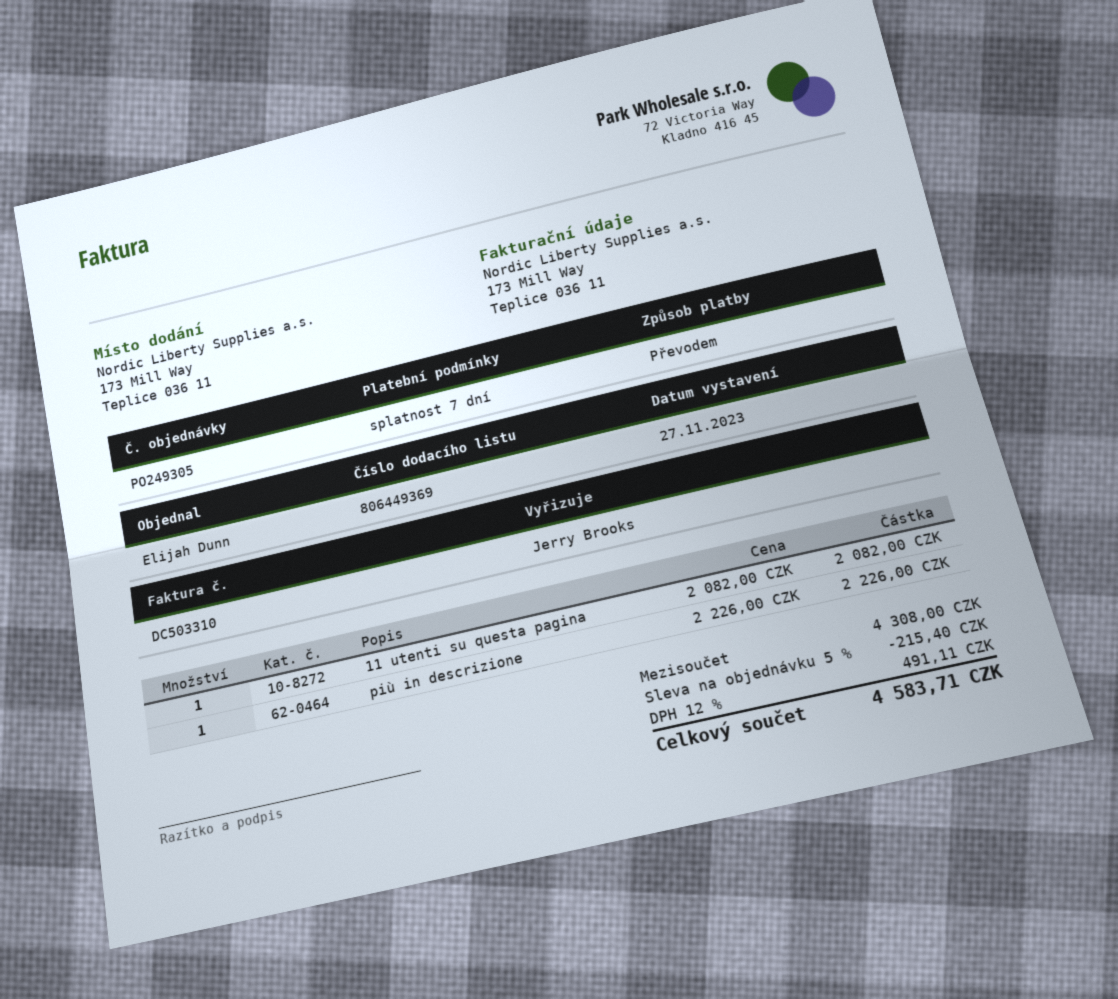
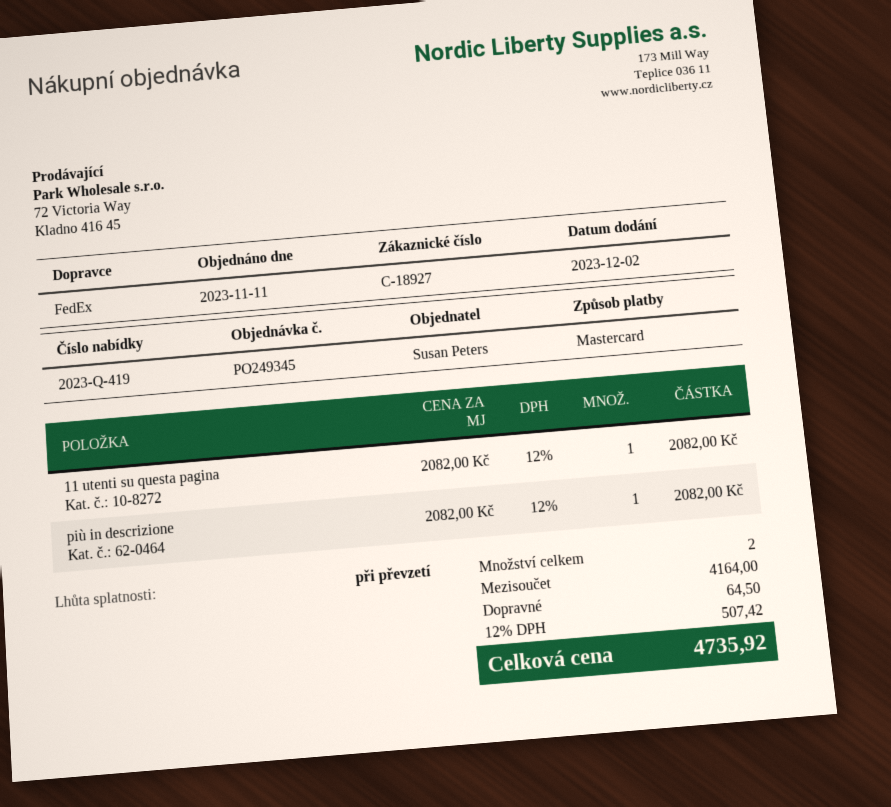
order number: PO249305 -> PO249345
payment terms: 7 days -> on receipt
ordered by: Elijah Dunn -> Susan Peters
payment method: bank transfer -> Mastercard
più in descrizione: 1 x 2226.00 = 2226.00 -> 1 x 2082.00 = 2082.00
subtotal: 4308.00 -> 4164.00
discount: 5% = 215.40 -> none
shipping: none -> 64.50
tax: 12% = 491.11 -> 12% = 507.42
total: 4583.71 -> 4735.92

